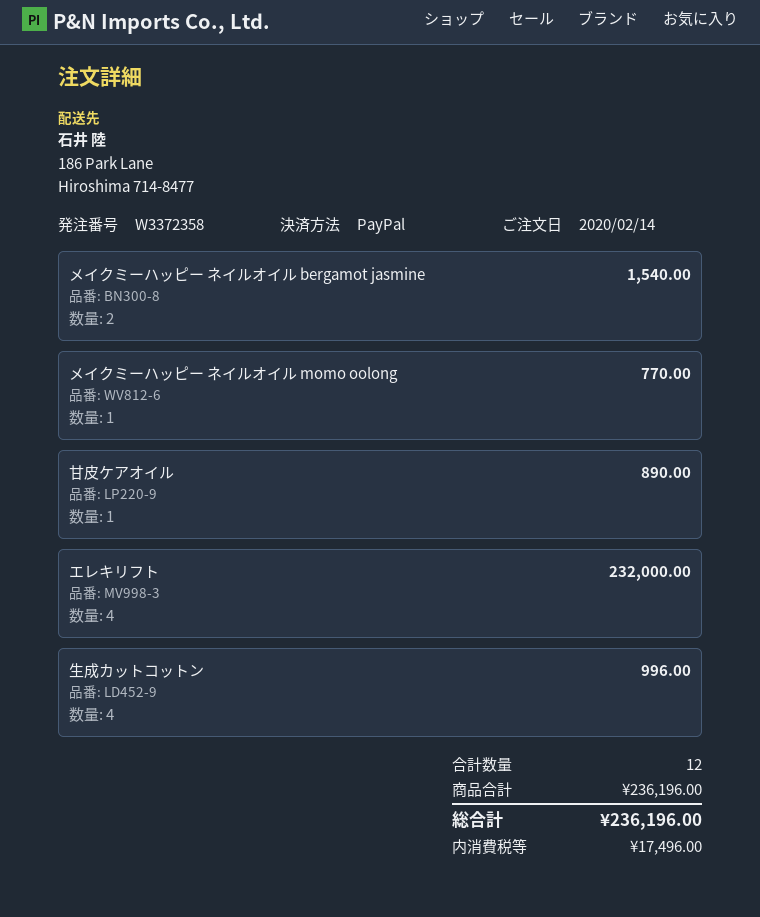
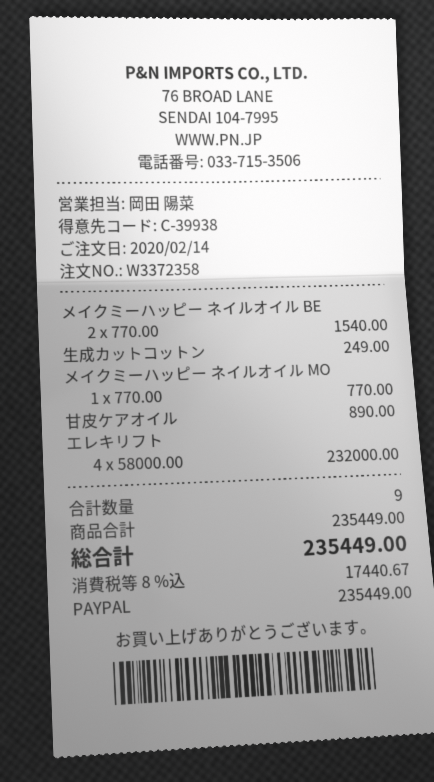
生成カットコットン: 4 for 996.00 -> 1 for 249.00
total quantity: 12 -> 9
subtotal: 236196.00 -> 235449.00
tax: 17496.00 -> 17440.67
total: 236196.00 -> 235449.00

